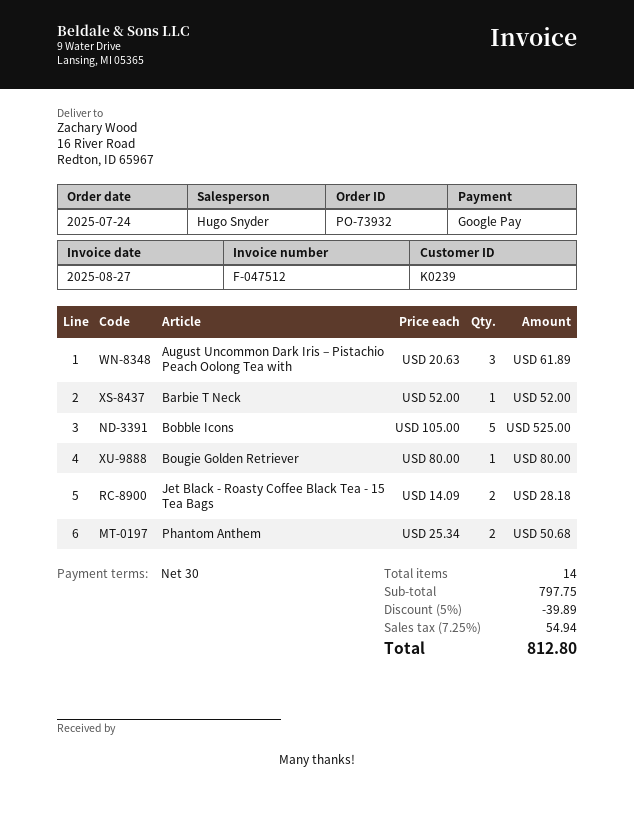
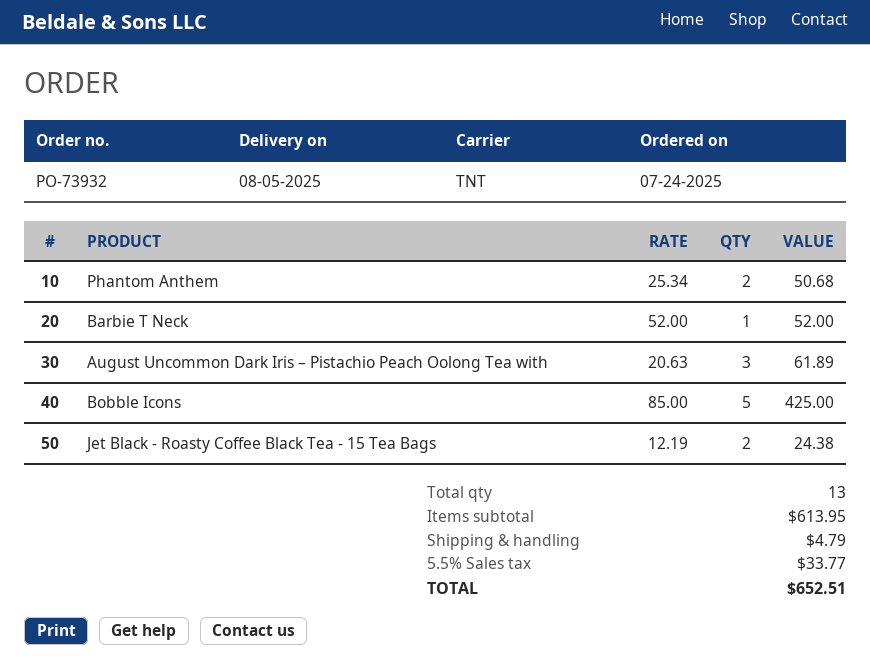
Bobble Icons: 5 x 105.00 = 525.00 -> 5 x 85.00 = 425.00
Bougie Golden Retriever: 1 x 80.00 = 80.00 -> none
Jet Black - Roasty Coffee Black Tea - 15 Tea Bags: 2 x 14.09 = 28.18 -> 2 x 12.19 = 24.38
total quantity: 14 -> 13
subtotal: 797.75 -> 613.95
discount: 5% = 39.89 -> none
shipping: none -> 4.79
tax: 7.25% = 54.94 -> 5.5% = 33.77
total: 812.80 -> 652.51

